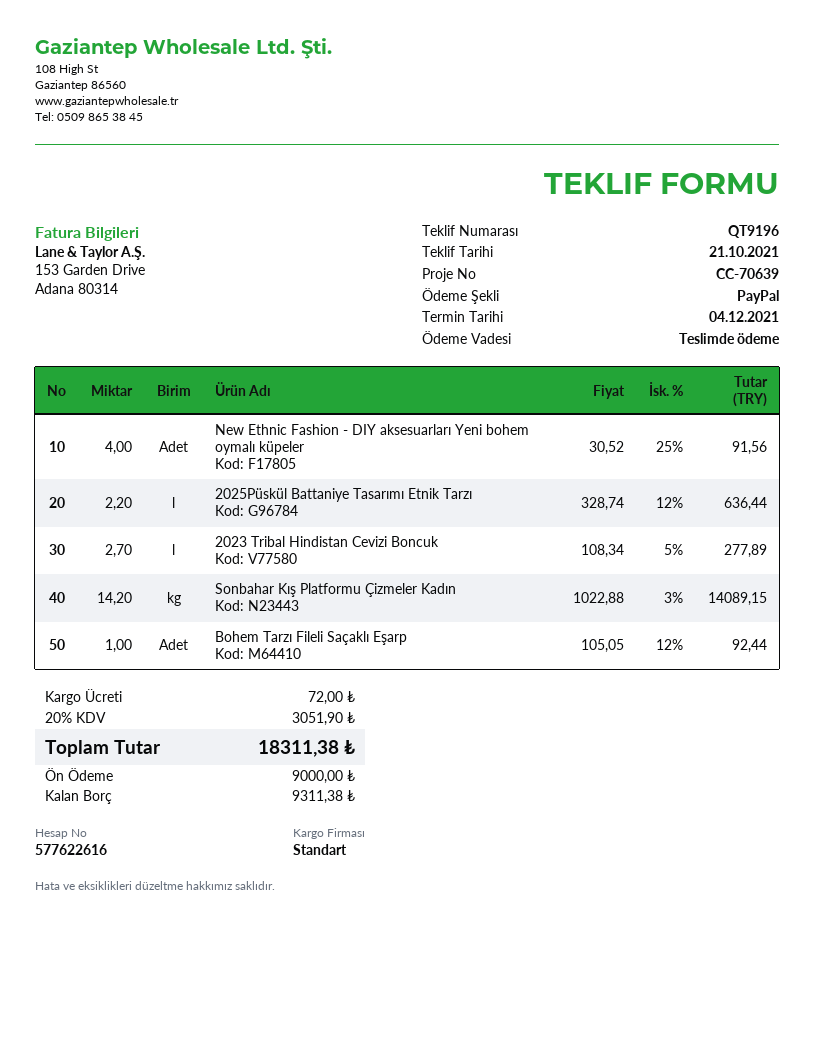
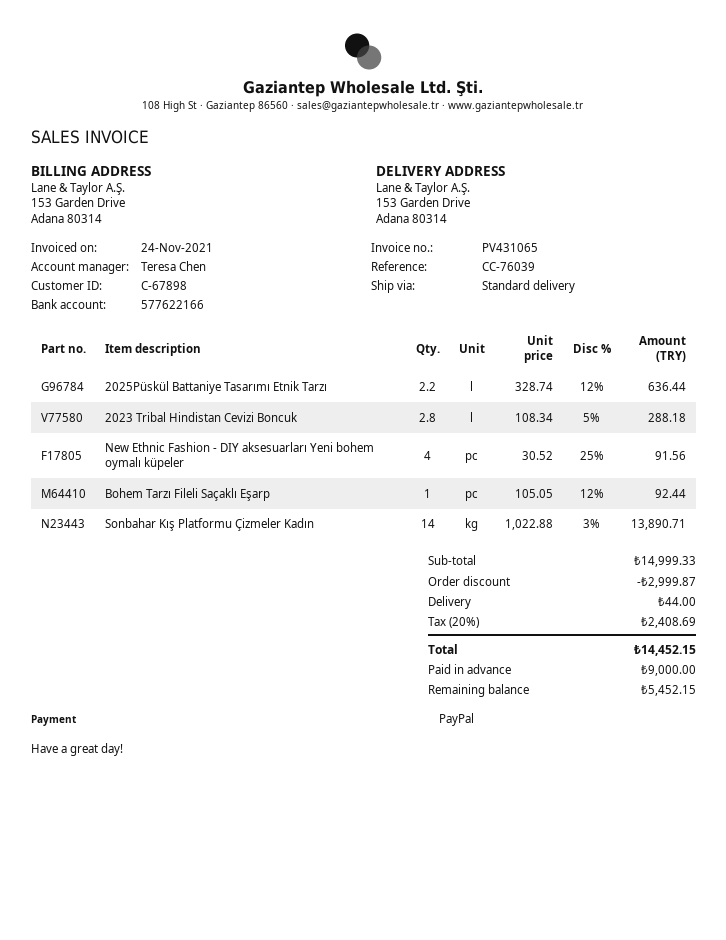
reference: CC-70639 -> CC-76039
bank account: 577622616 -> 577622166
2023 Tribal Hindistan Cevizi Boncuk: 2.7 x 108.34 - 5% = 277.89 -> 2.8 x 108.34 - 5% = 288.18
Sonbahar Kış Platformu Çizmeler Kadın: 14.2 x 1022.88 - 3% = 14089.15 -> 14 x 1022.88 - 3% = 13890.71
discount: none -> 2999.87
shipping: 72.00 -> 44.00
tax: 20% = 3051.90 -> 20% = 2408.69
total: 18311.38 -> 14452.15
balance: 9311.38 -> 5452.15

